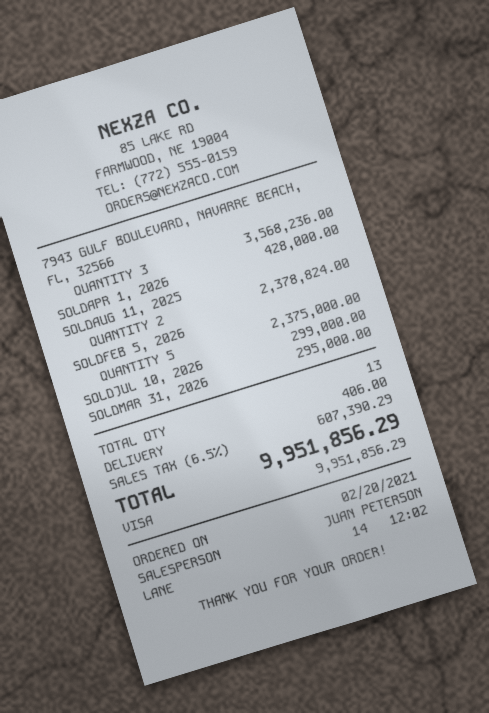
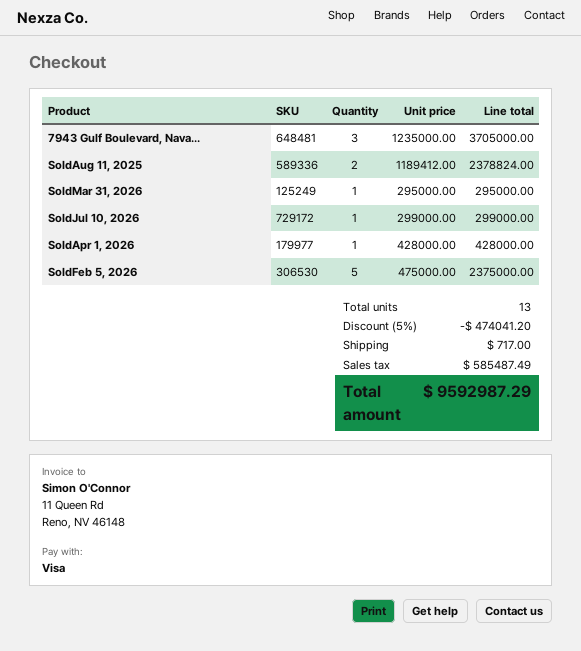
7943 GULF BOULEVARD, NAVARRE BEACH, FL, 32566: 3 for 3568236.00 -> 3 for 3705000.00
discount: none -> 5% = 474041.20
shipping: 406.00 -> 717.00
tax: 607390.29 -> 585487.49
total: 9951856.29 -> 9592987.29

